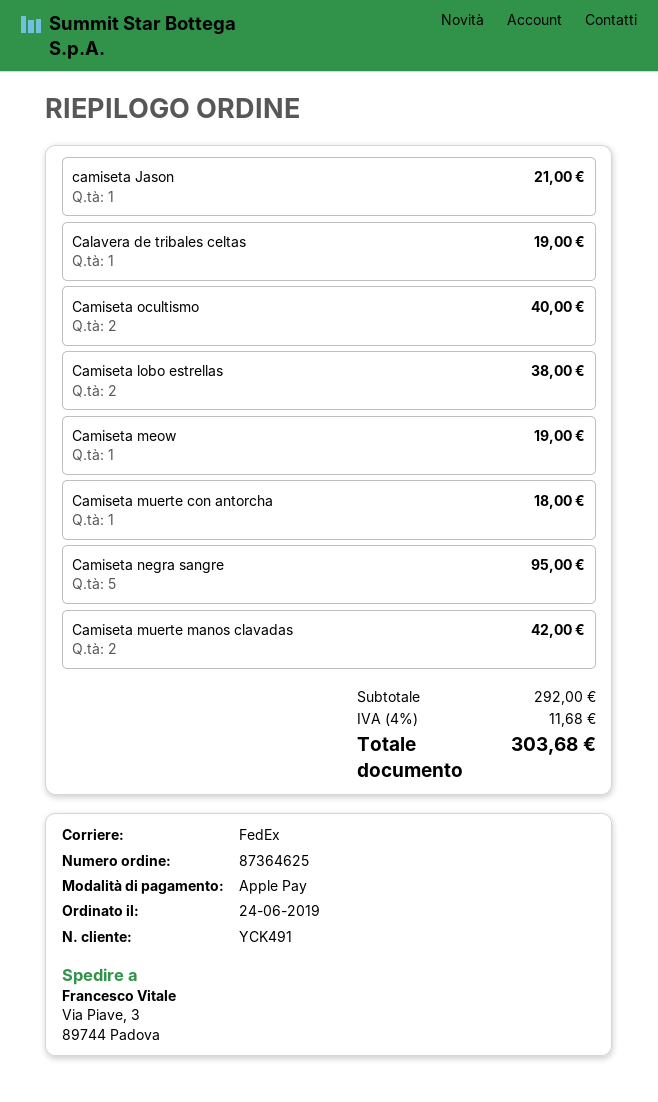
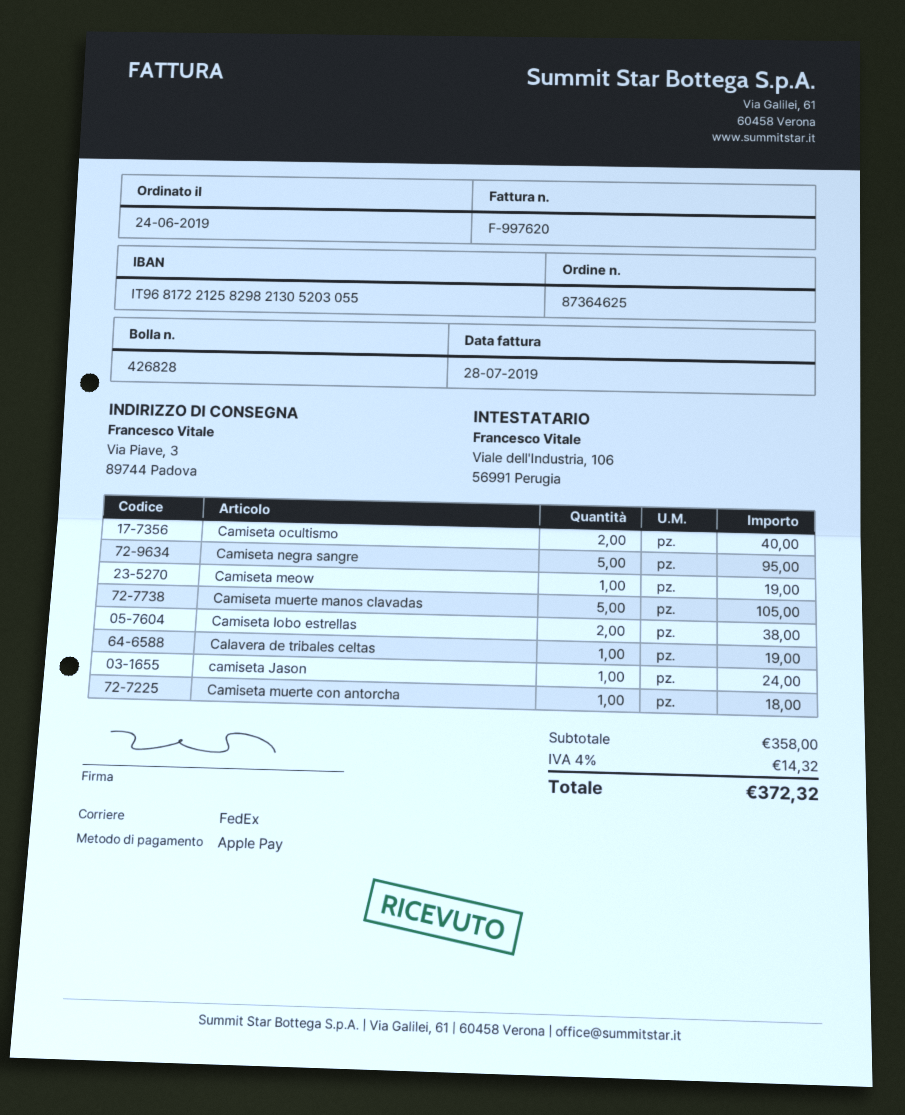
camiseta Jason: 1 for 21.00 -> 1 for 24.00
Camiseta muerte manos clavadas: 2 for 42.00 -> 5 for 105.00
subtotal: 292.00 -> 358.00
tax: 4% = 11.68 -> 4% = 14.32
total: 303.68 -> 372.32

